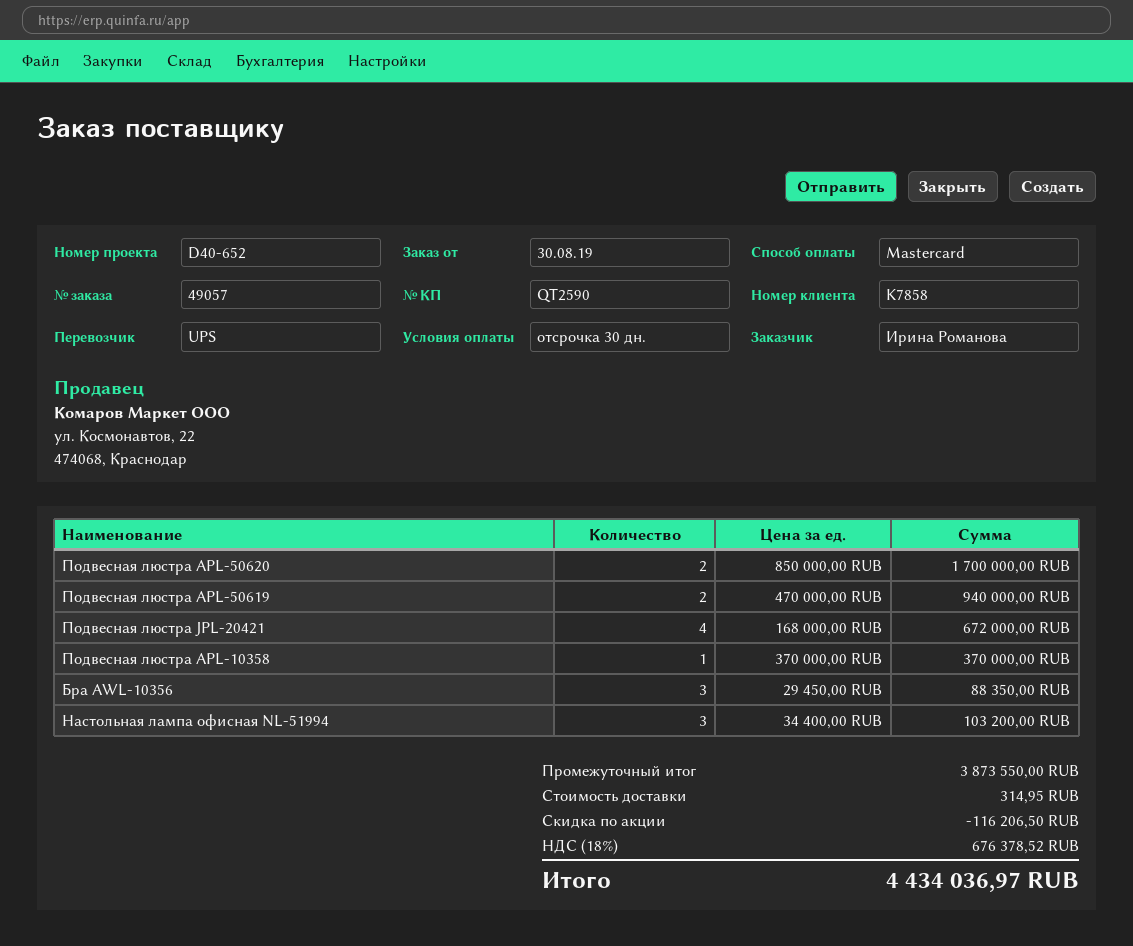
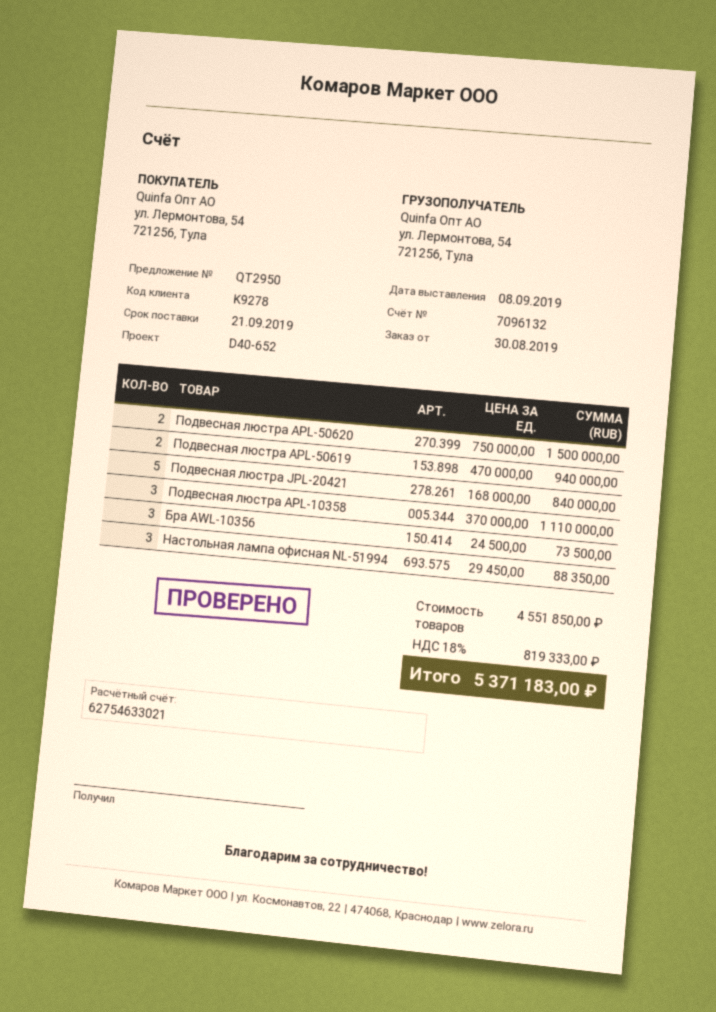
quote number: QT2590 -> QT2950
customer number: K7858 -> K9278
Подвесная люстра APL-50620: 2 x 850000.00 = 1700000.00 -> 2 x 750000.00 = 1500000.00
Подвесная люстра JPL-20421: 4 x 168000.00 = 672000.00 -> 5 x 168000.00 = 840000.00
Подвесная люстра APL-10358: 1 x 370000.00 = 370000.00 -> 3 x 370000.00 = 1110000.00
Бра AWL-10356: 3 x 29450.00 = 88350.00 -> 3 x 24500.00 = 73500.00
Настольная лампа офисная NL-51994: 3 x 34400.00 = 103200.00 -> 3 x 29450.00 = 88350.00
subtotal: 3873550.00 -> 4551850.00
discount: 116206.50 -> none
shipping: 314.95 -> none
tax: 18% = 676378.52 -> 18% = 819333.00
total: 4434036.97 -> 5371183.00

